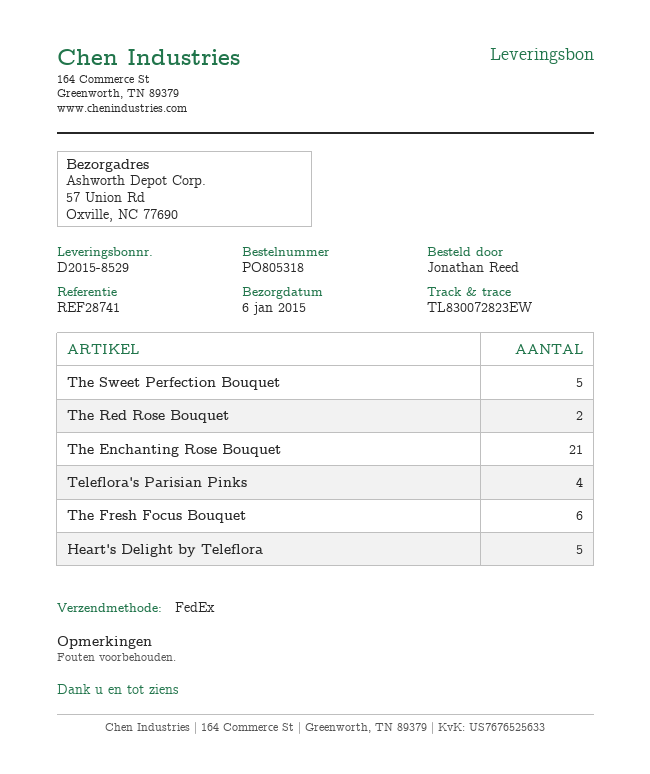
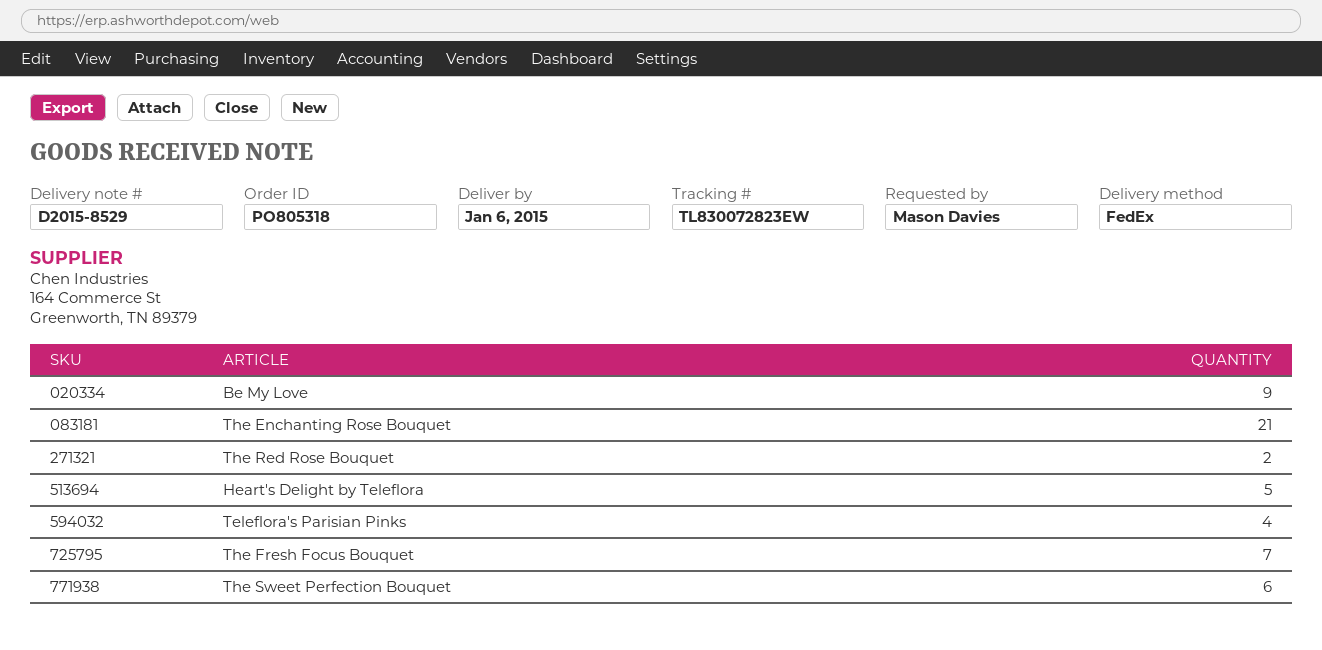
ordered by: Jonathan Reed -> Mason Davies
The Sweet Perfection Bouquet: 5 -> 6
The Fresh Focus Bouquet: 6 -> 7
Be My Love: none -> 9

